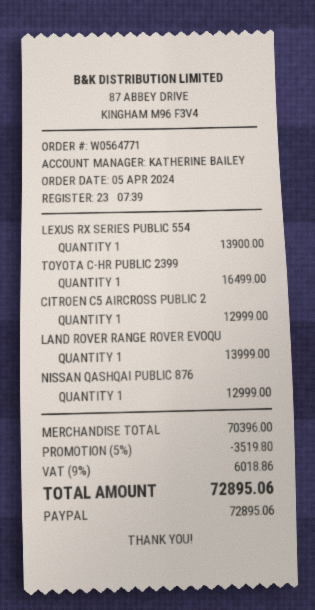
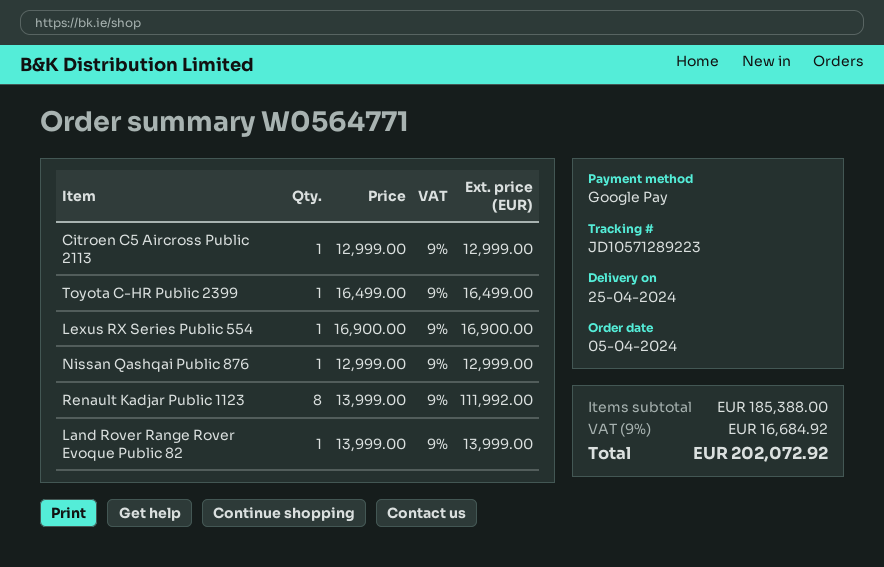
payment method: PayPal -> Google Pay
LEXUS RX SERIES PUBLIC 554: 1 for 13900.00 -> 1 for 16900.00
Renault Kadjar Public 1123: none -> 8 for 111992.00
subtotal: 70396.00 -> 185388.00
discount: 5% = 3519.80 -> none
tax: 9% = 6018.86 -> 9% = 16684.92
total: 72895.06 -> 202072.92

